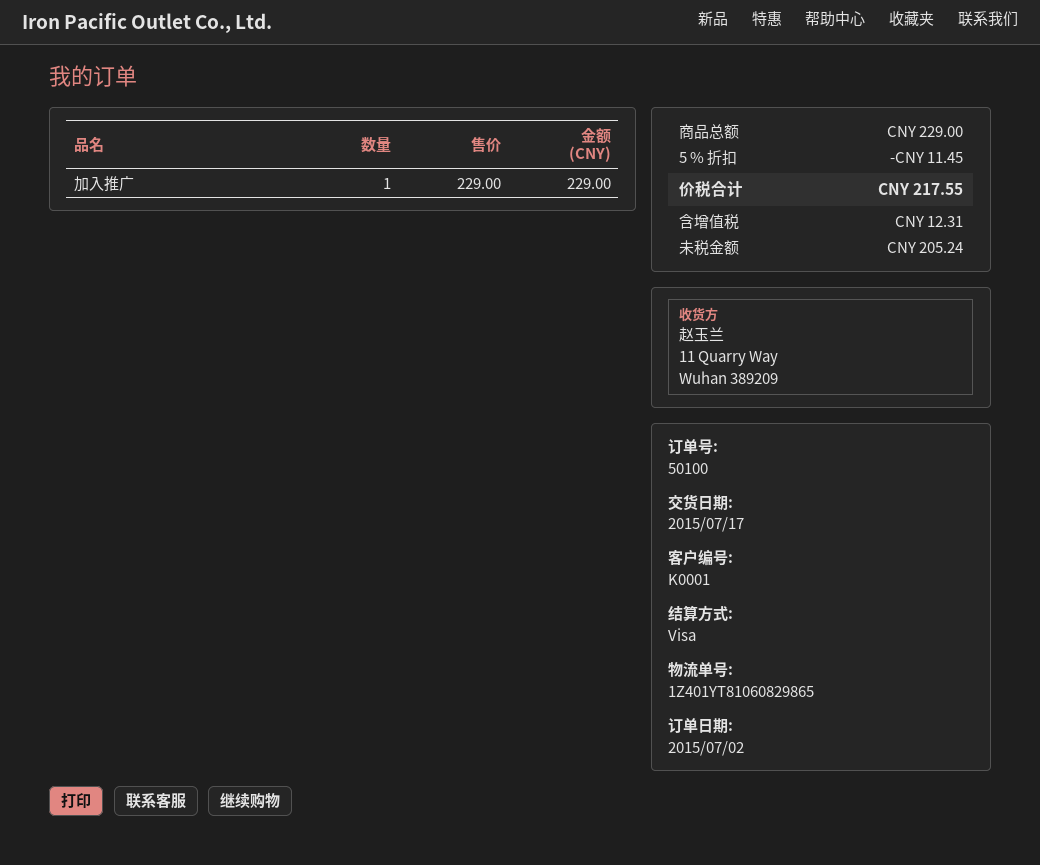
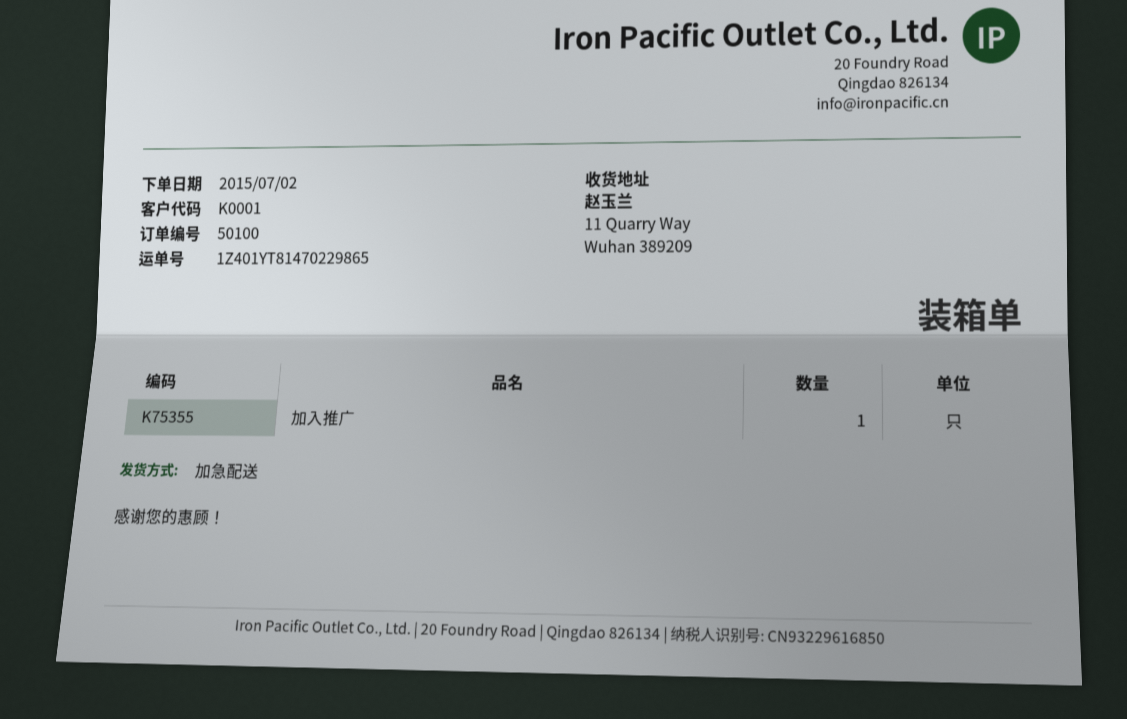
tracking number: 1Z401YT81060829865 -> 1Z401YT81470229865

